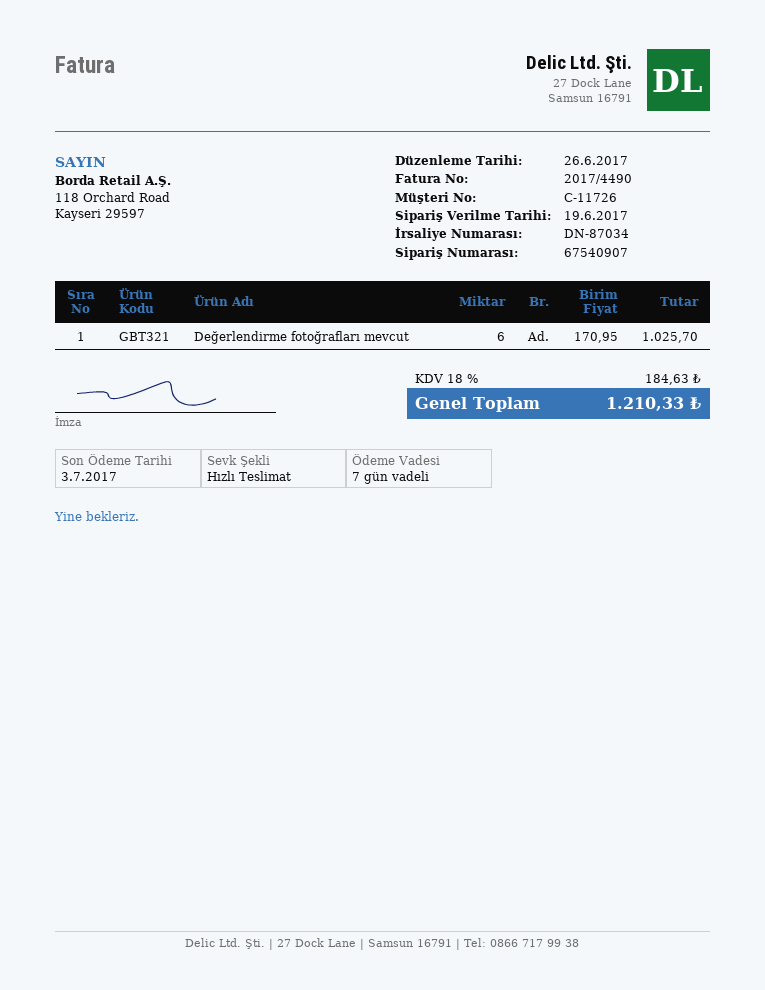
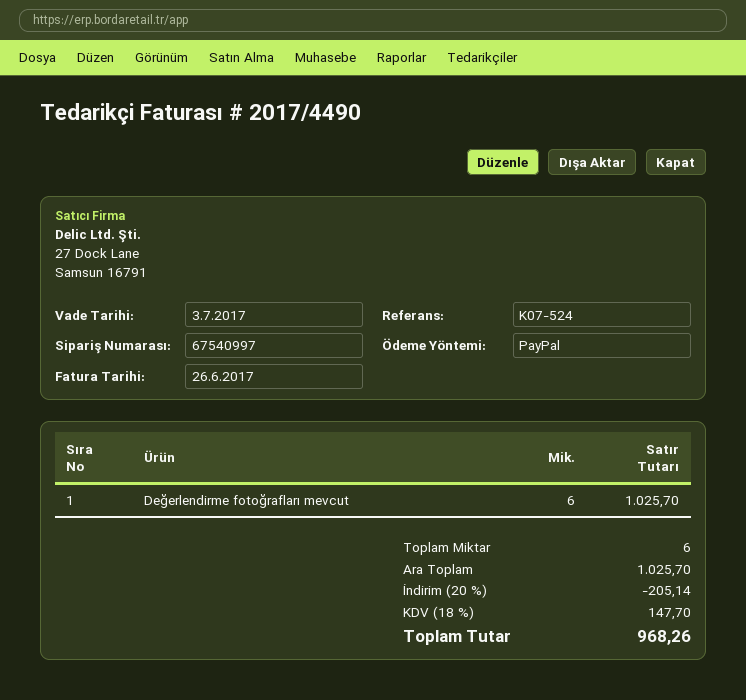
order number: 67540907 -> 67540997
discount: none -> 20% = 205.14
tax: 18% = 184.63 -> 18% = 147.70
total: 1210.33 -> 968.26

